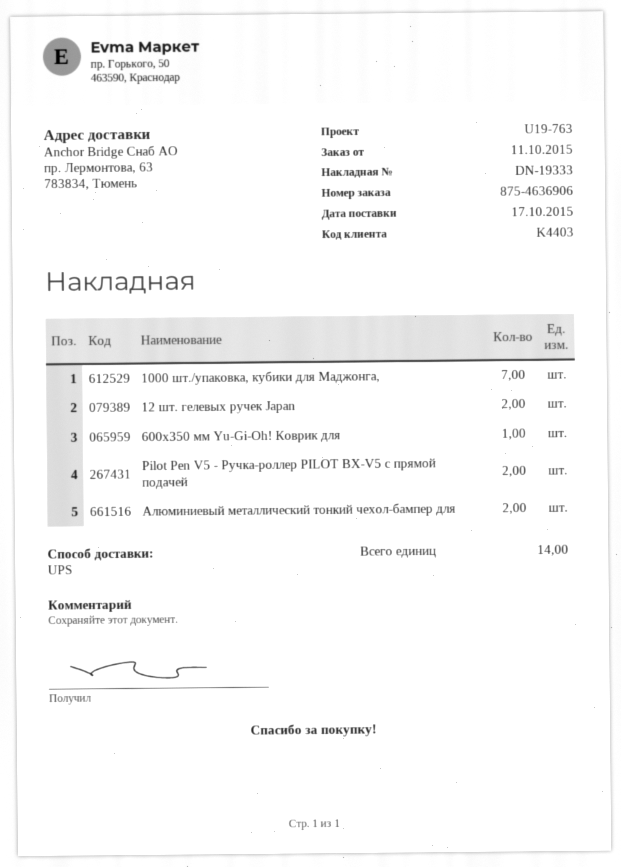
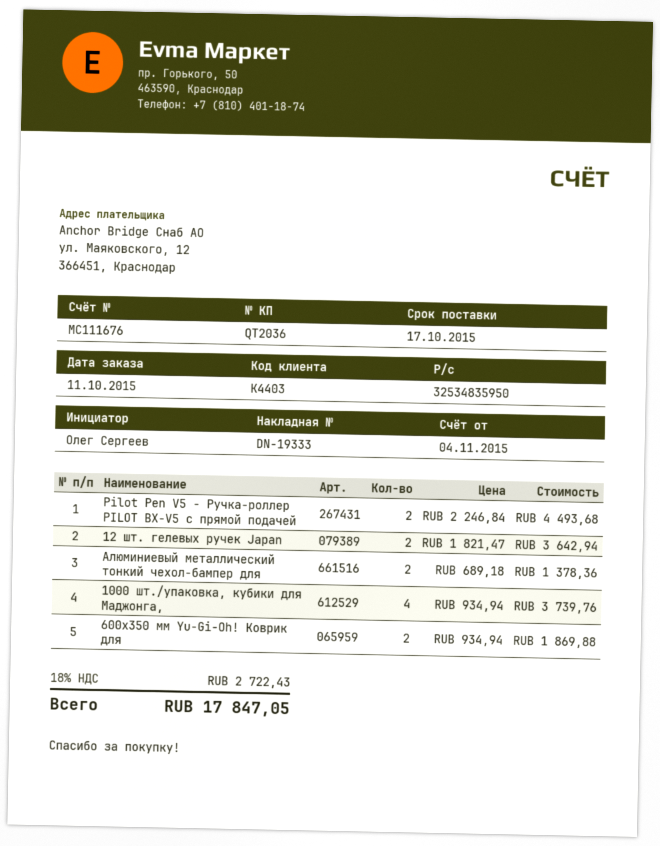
1000 шт./упаковка, кубики для Маджонга,: 7 -> 4
600x350 мм Yu-Gi-Oh! Коврик для: 1 -> 2

